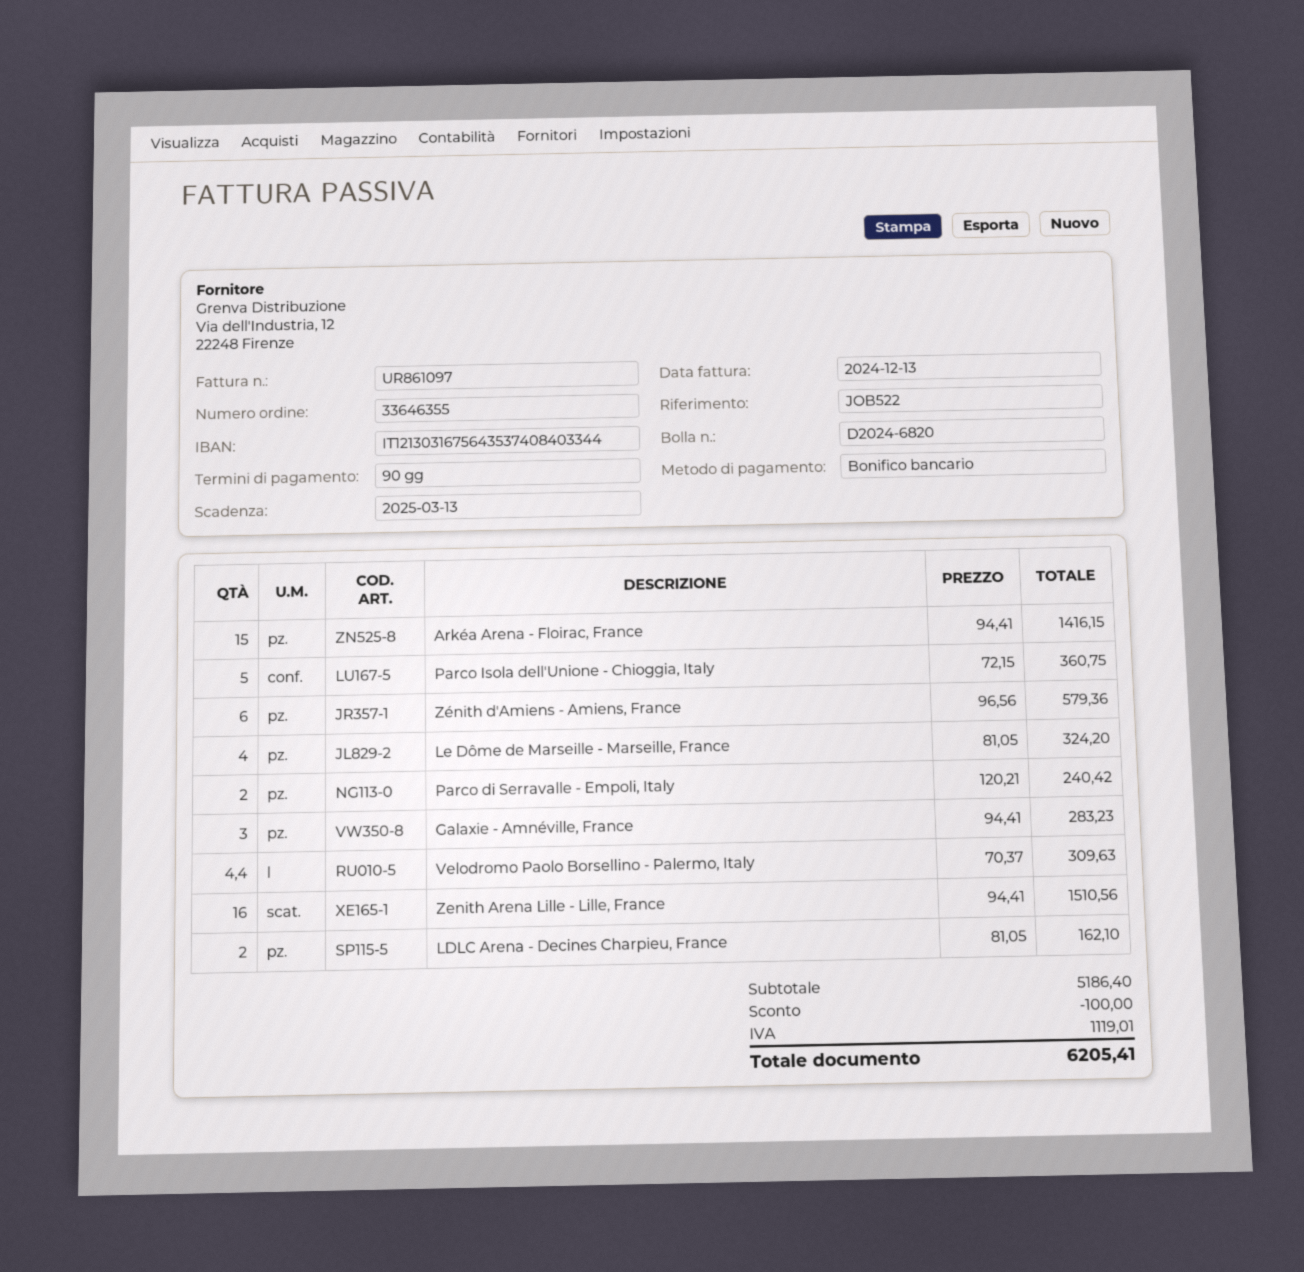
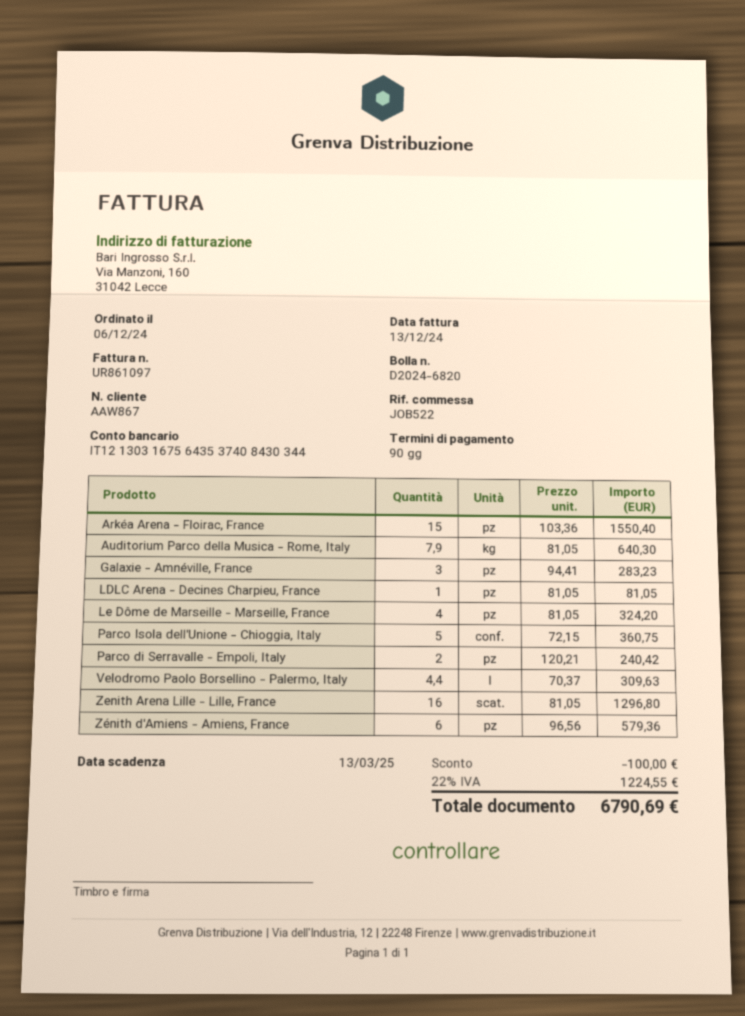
bank account: IT1213031675643537408403344 -> IT1213031675643537408430344
Arkéa Arena - Floirac, France: 15 x 94.41 = 1416.15 -> 15 x 103.36 = 1550.40
Zenith Arena Lille - Lille, France: 16 x 94.41 = 1510.56 -> 16 x 81.05 = 1296.80
LDLC Arena - Decines Charpieu, France: 2 x 81.05 = 162.10 -> 1 x 81.05 = 81.05
Auditorium Parco della Musica - Rome, Italy: none -> 7.9 x 81.05 = 640.30
tax: 1119.01 -> 1224.55
total: 6205.41 -> 6790.69

